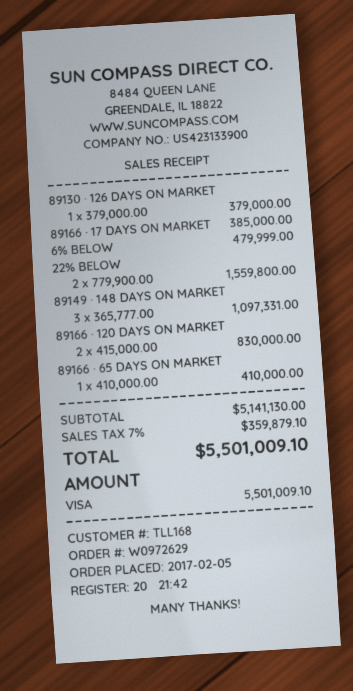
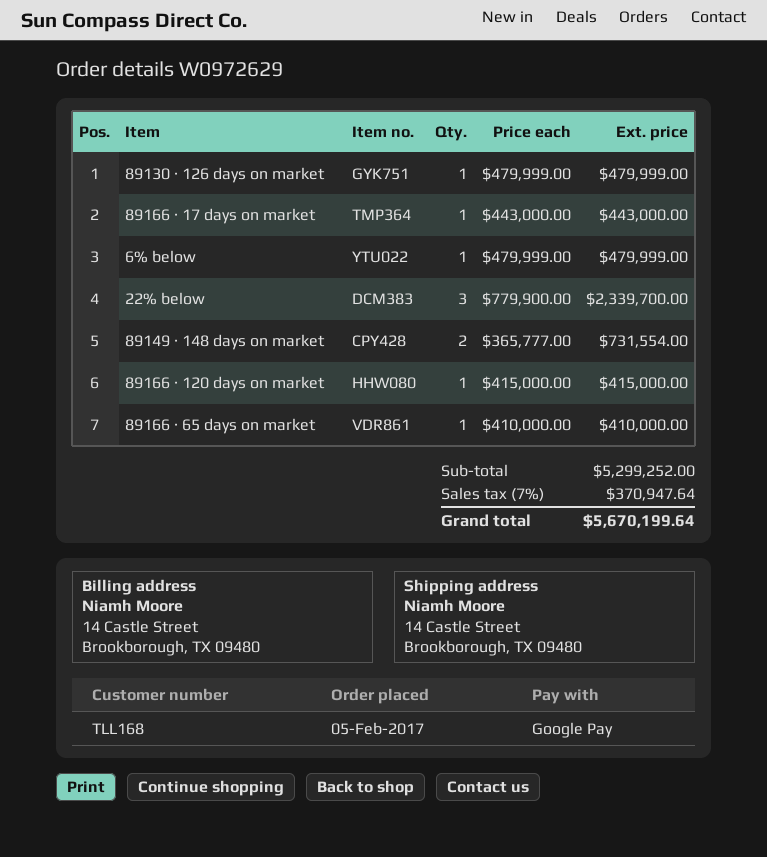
payment method: Visa -> Google Pay
89130 · 126 DAYS ON MARKET: 1 x 379000.00 = 379000.00 -> 1 x 479999.00 = 479999.00
89166 · 17 DAYS ON MARKET: 1 x 385000.00 = 385000.00 -> 1 x 443000.00 = 443000.00
22% BELOW: 2 x 779900.00 = 1559800.00 -> 3 x 779900.00 = 2339700.00
89149 · 148 DAYS ON MARKET: 3 x 365777.00 = 1097331.00 -> 2 x 365777.00 = 731554.00
89166 · 120 DAYS ON MARKET: 2 x 415000.00 = 830000.00 -> 1 x 415000.00 = 415000.00
subtotal: 5141130.00 -> 5299252.00
tax: 7% = 359879.10 -> 7% = 370947.64
total: 5501009.10 -> 5670199.64

